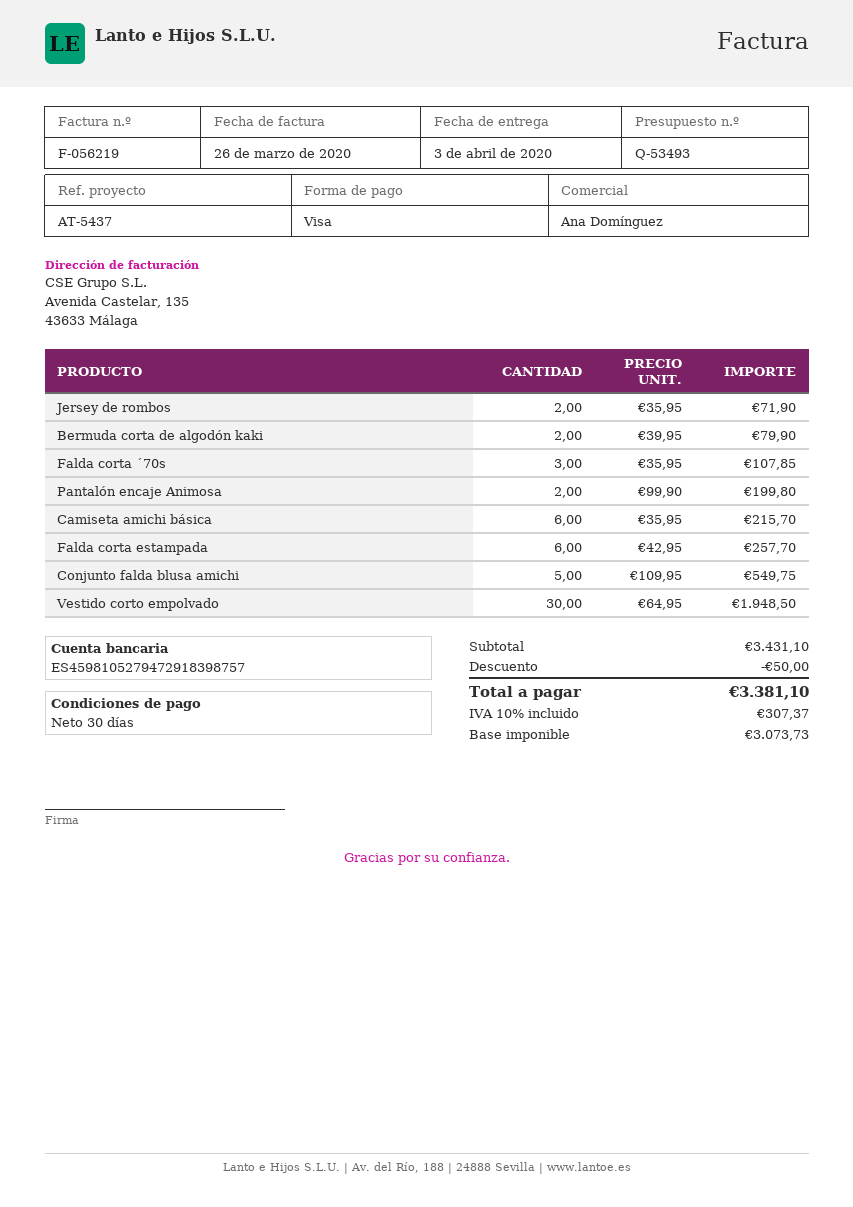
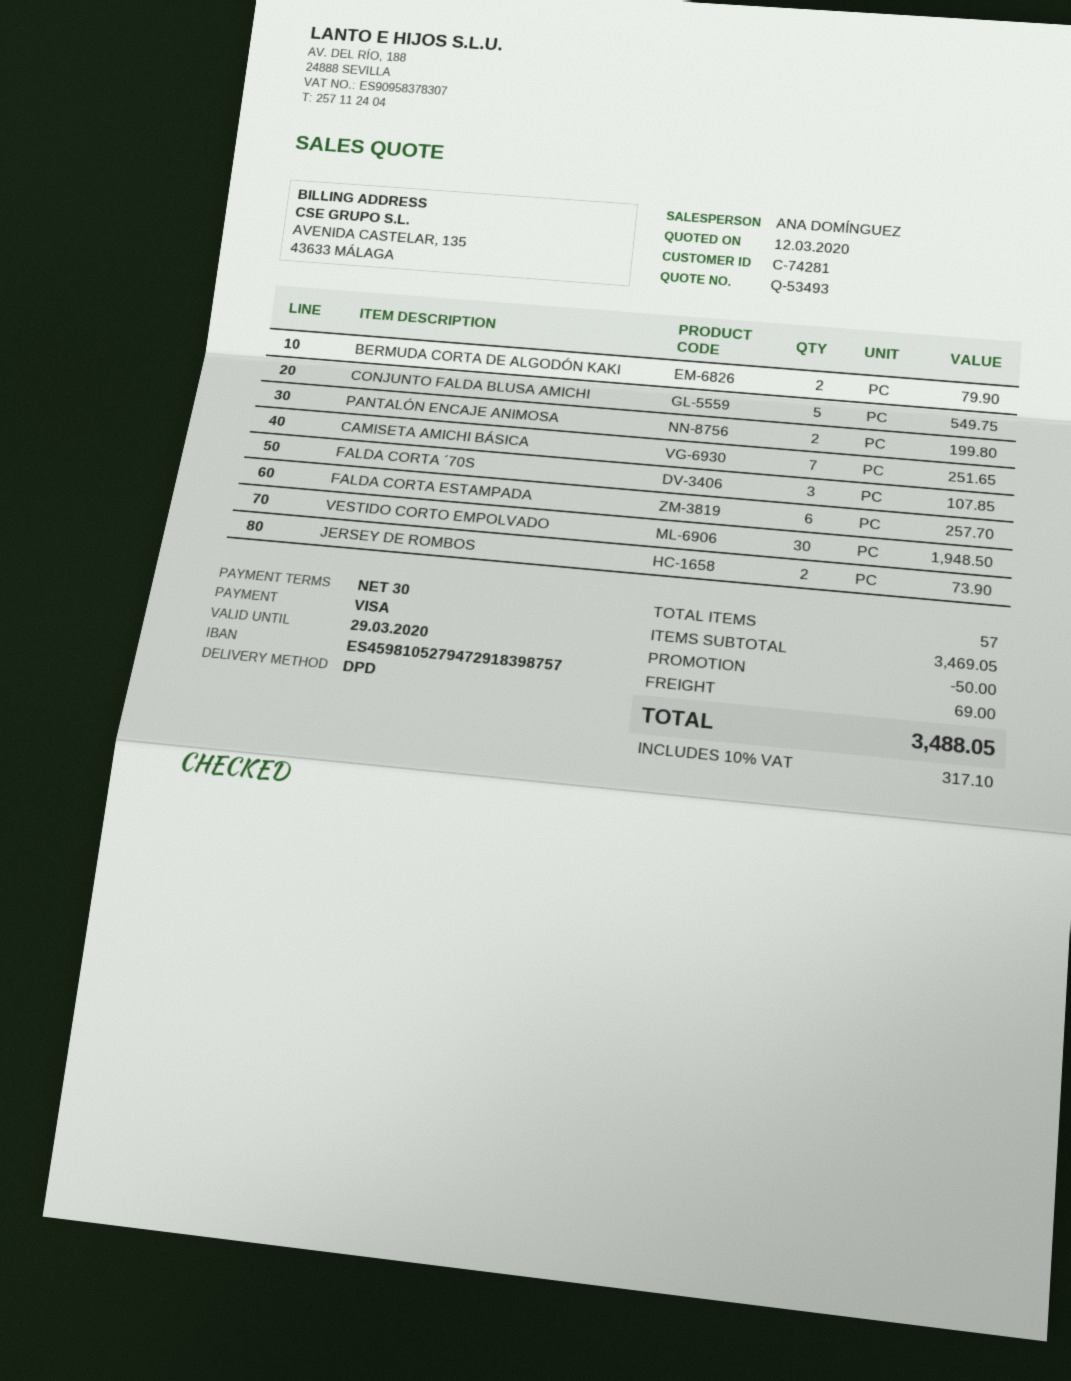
Jersey de rombos: 2 for 71.90 -> 2 for 73.90
Camiseta amichi básica: 6 for 215.70 -> 7 for 251.65
subtotal: 3431.10 -> 3469.05
shipping: none -> 69.00
tax: 10% = 307.37 -> 10% = 317.10
total: 3381.10 -> 3488.05

